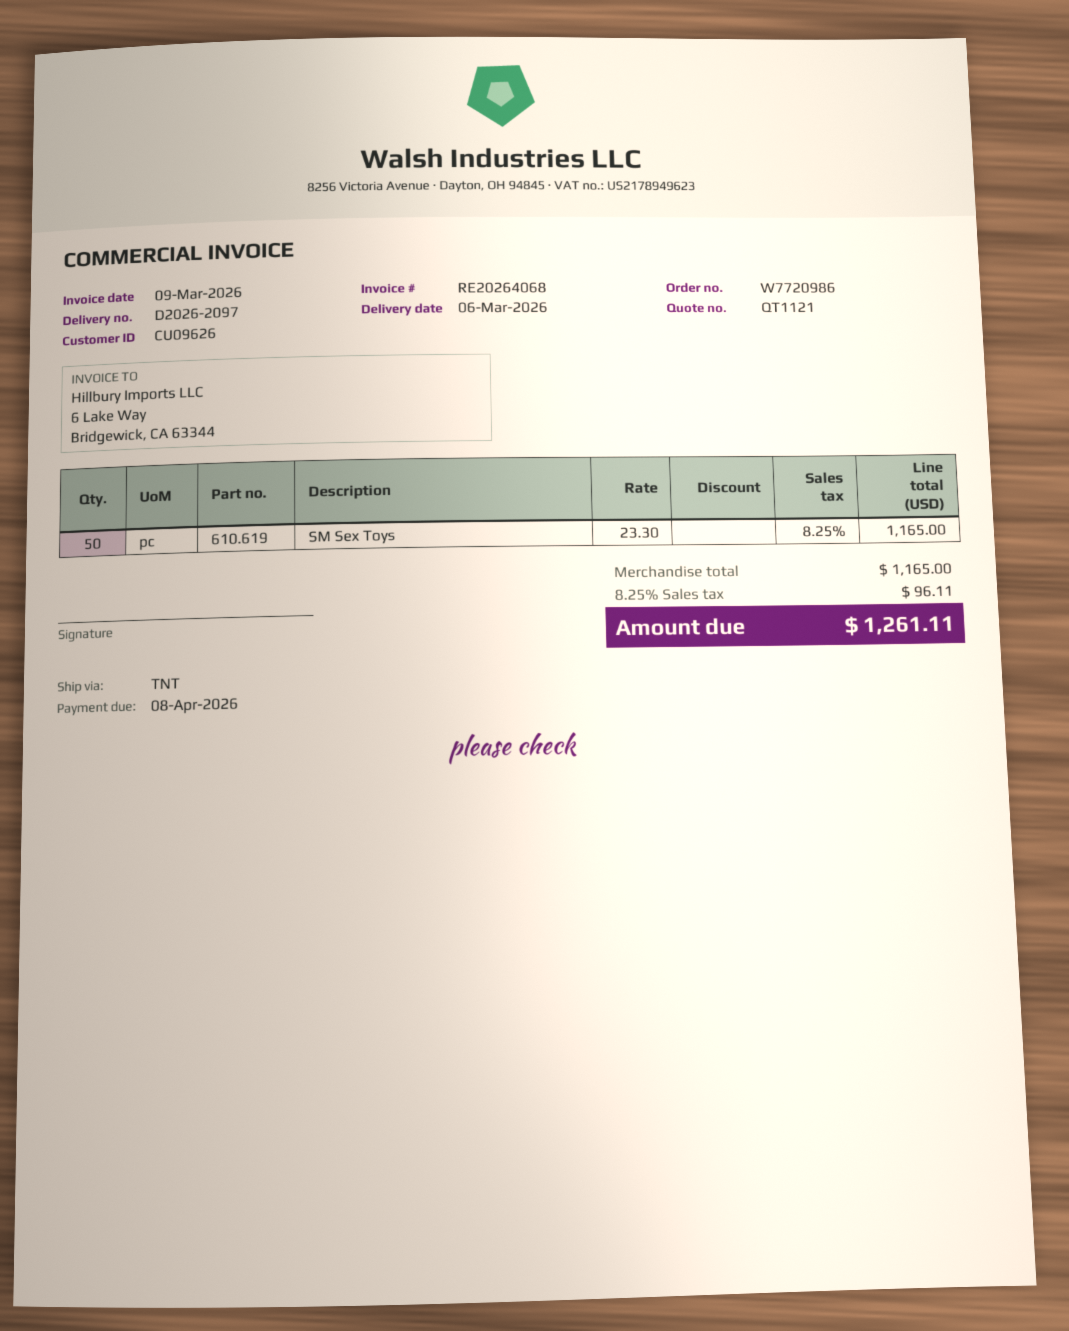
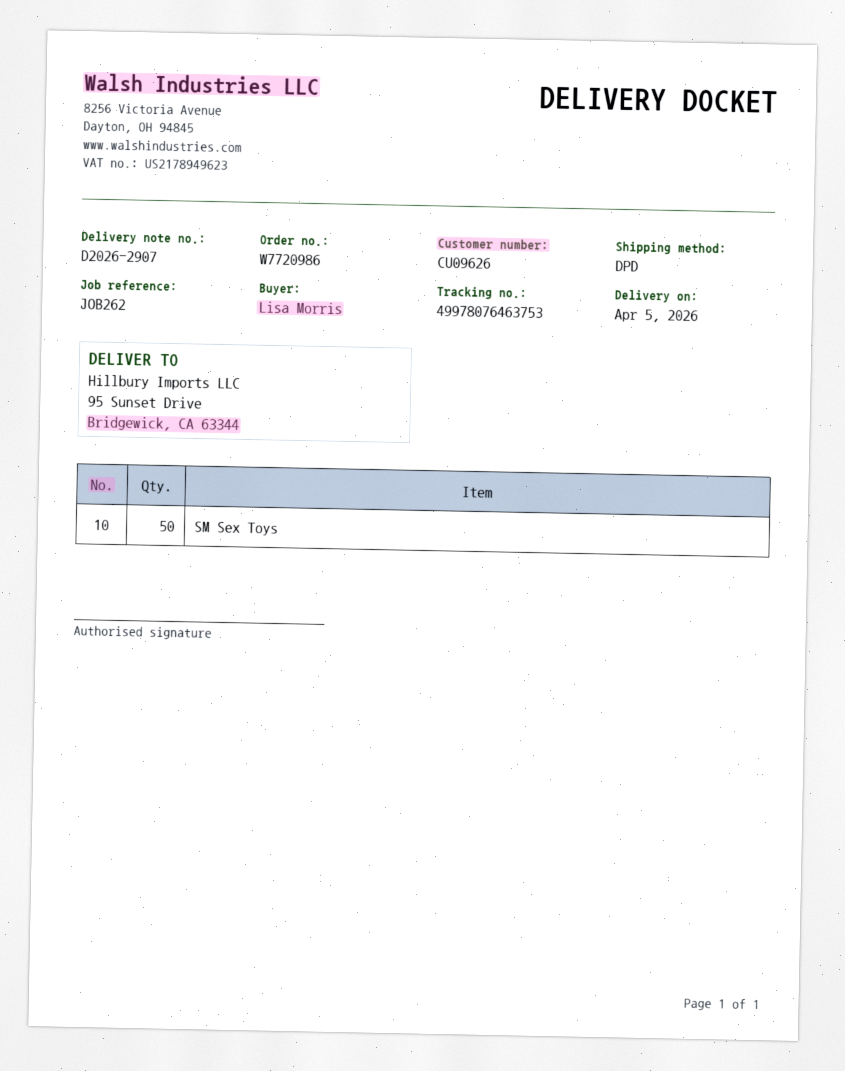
delivery note number: D2026-2097 -> D2026-2907
delivery date: 2026-03-06 -> 2026-04-05
shipping method: TNT -> DPD

